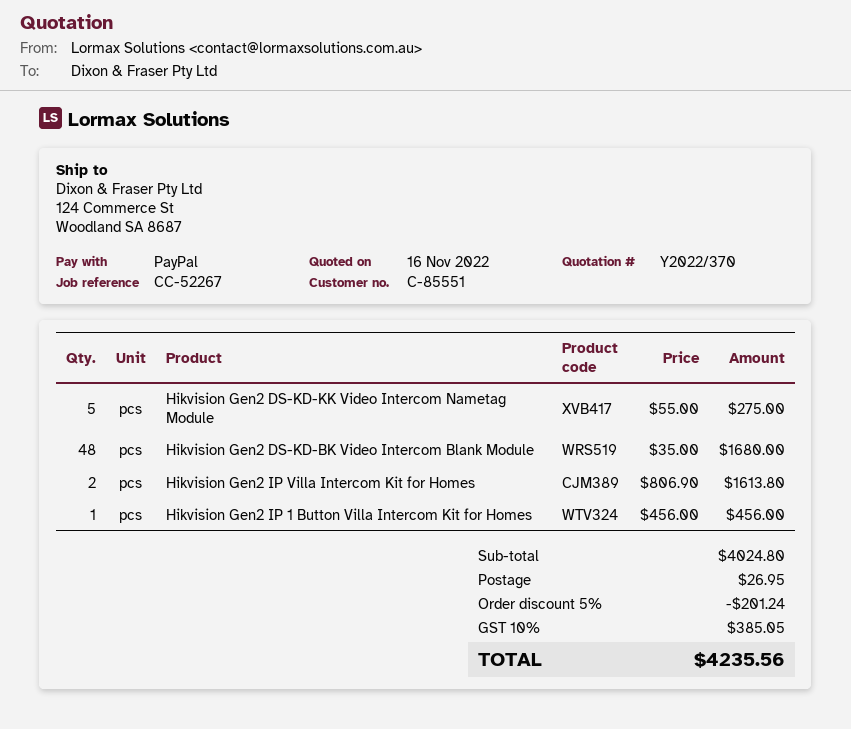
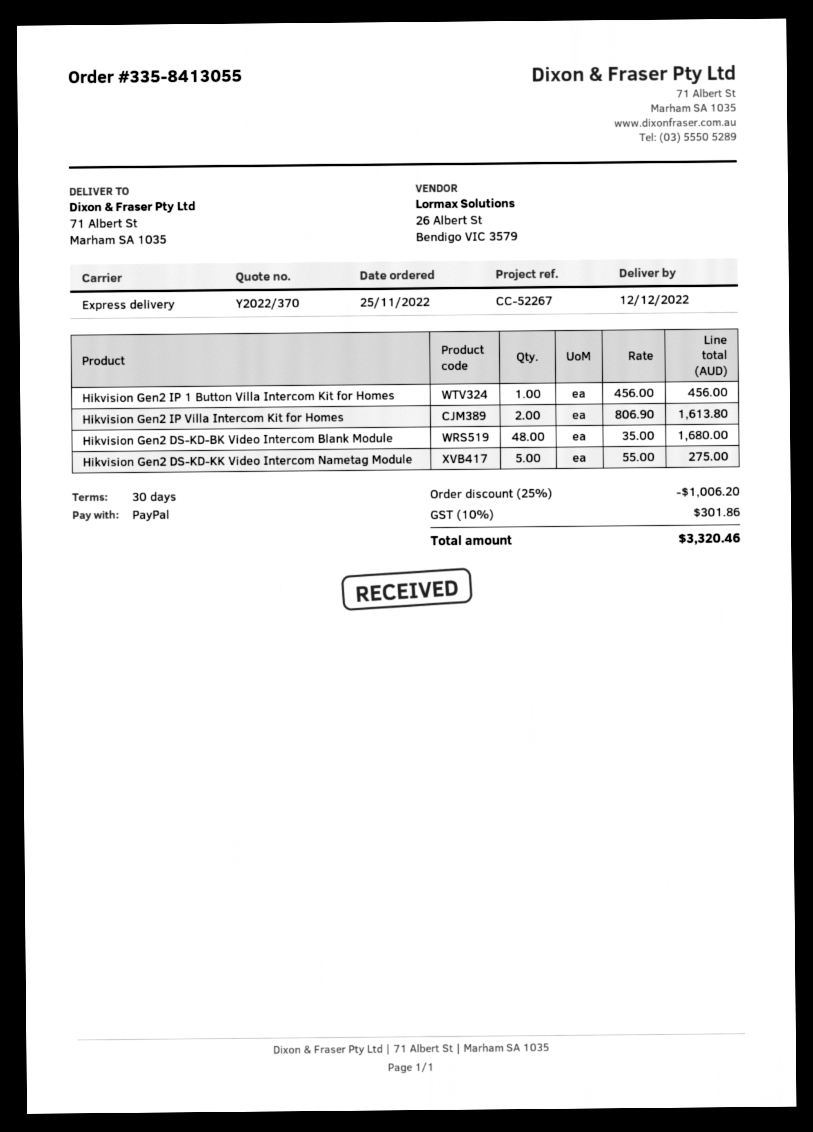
ship to: 124 Commerce St, Woodland SA 8687 -> 71 Albert St, Marham SA 1035
discount: 5% = 201.24 -> 25% = 1006.20
shipping: 26.95 -> none
tax: 10% = 385.05 -> 10% = 301.86
total: 4235.56 -> 3320.46

